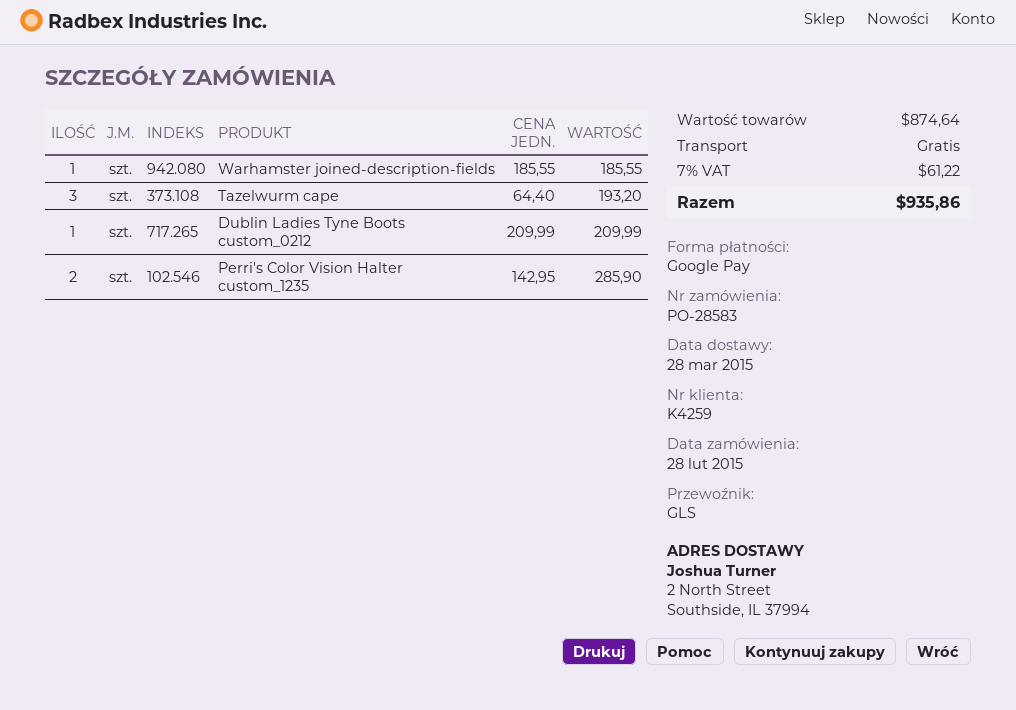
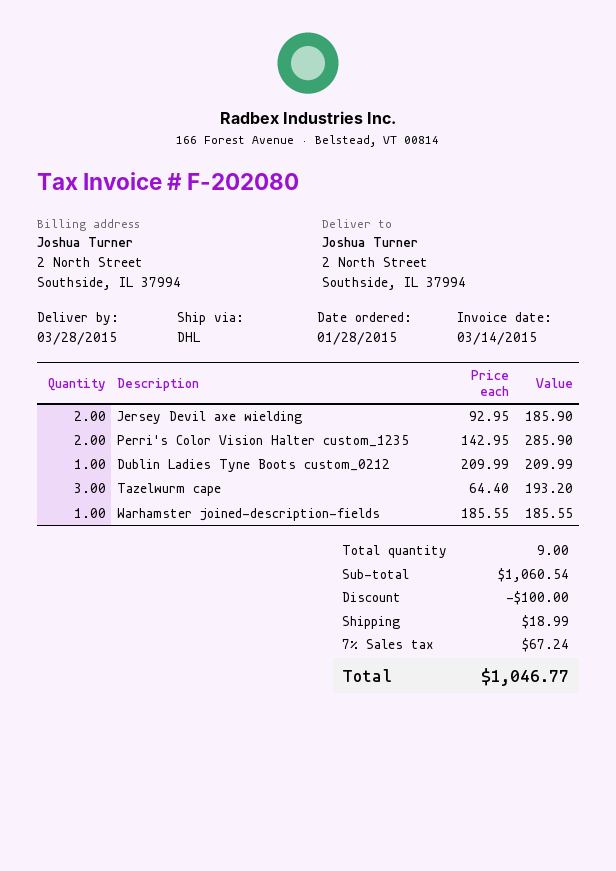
order date: 2015-02-28 -> 2015-01-28
shipping method: GLS -> DHL
Jersey Devil axe wielding: none -> 2 x 92.95 = 185.90
subtotal: 874.64 -> 1060.54
discount: none -> 100.00
shipping: 0.00 -> 18.99
tax: 7% = 61.22 -> 7% = 67.24
total: 935.86 -> 1046.77

